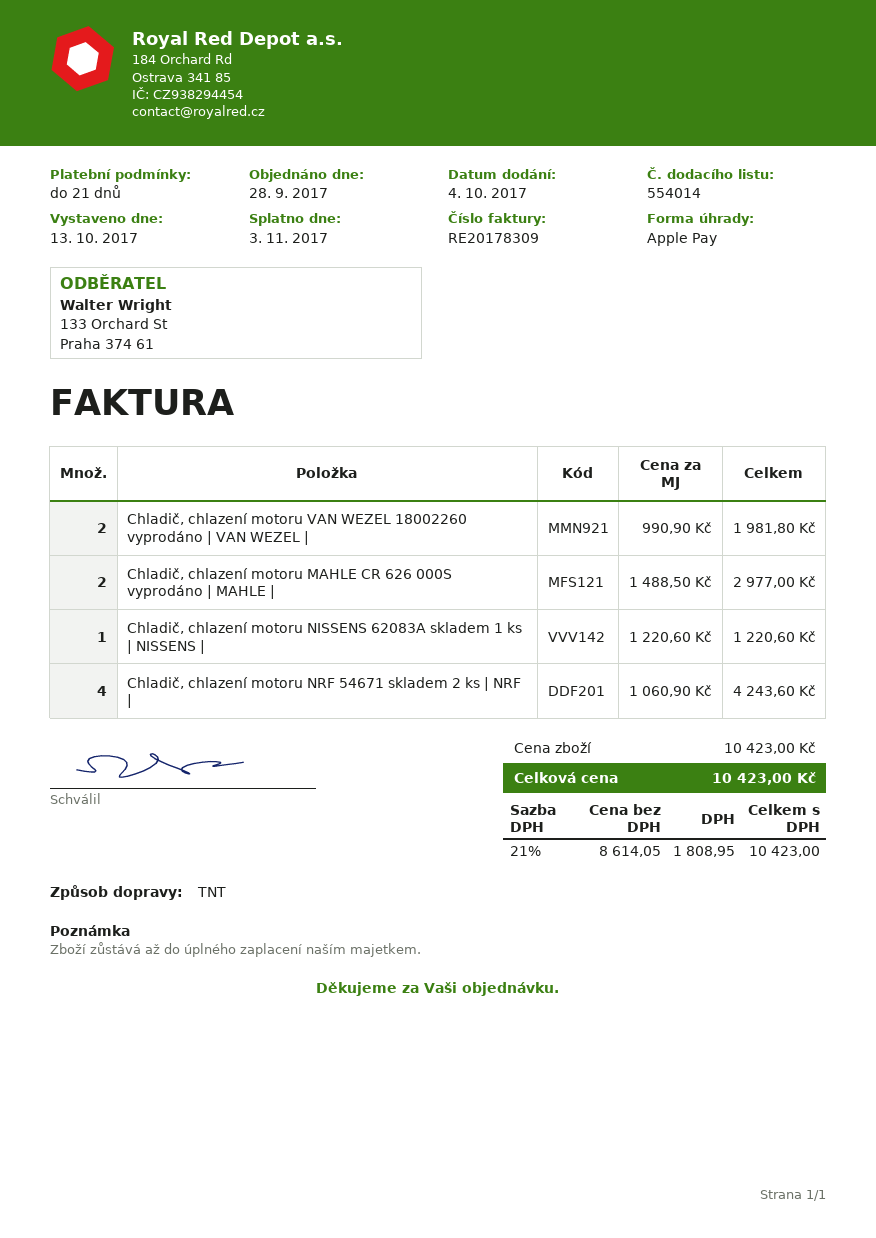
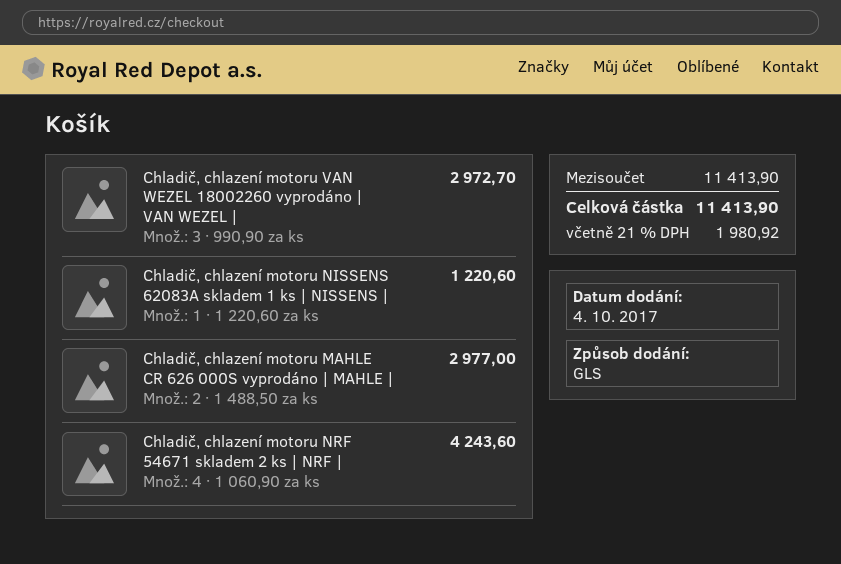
shipping method: TNT -> GLS
Chladič, chlazení motoru VAN WEZEL 18002260 vyprodáno | VAN WEZEL |: 2 x 990.90 = 1981.80 -> 3 x 990.90 = 2972.70
subtotal: 10423.00 -> 11413.90
tax: 21% = 1808.95 -> 21% = 1980.92
total: 10423.00 -> 11413.90

